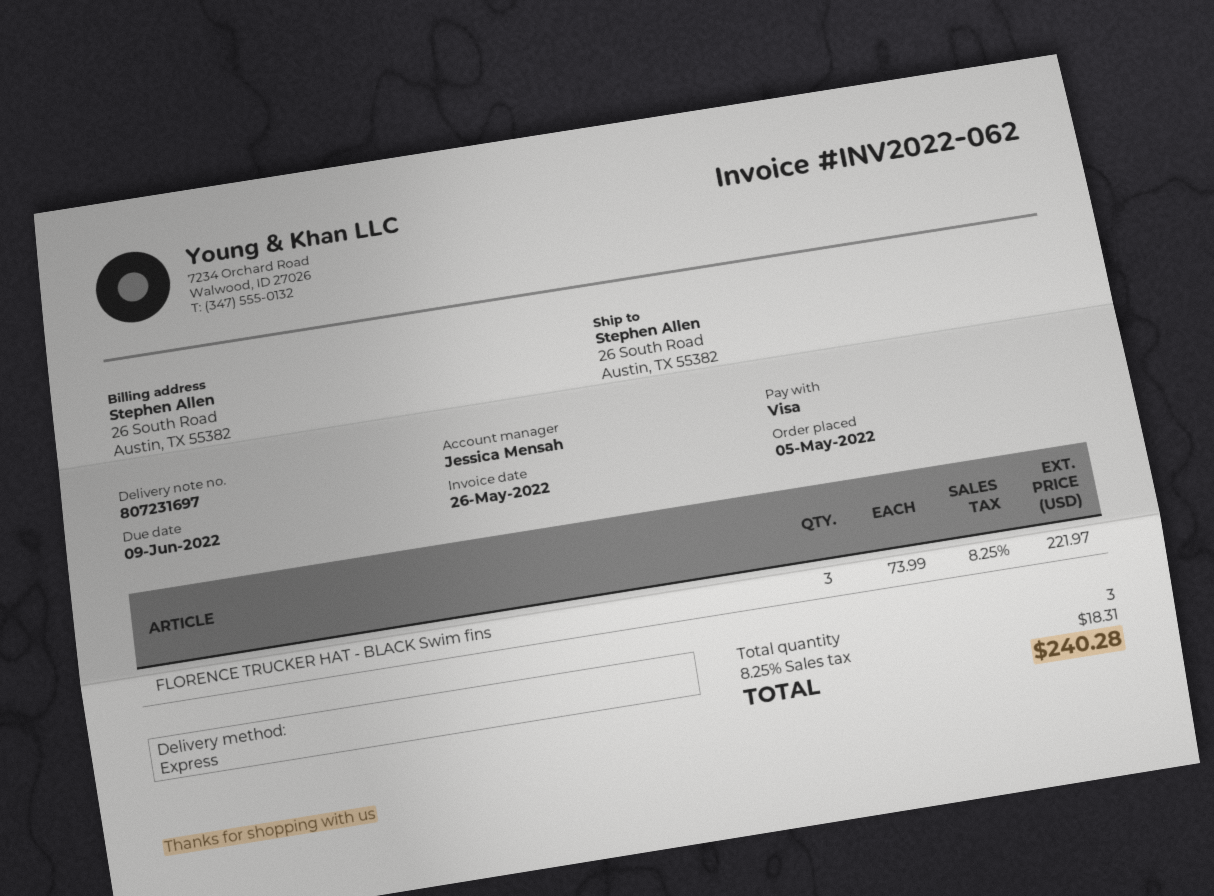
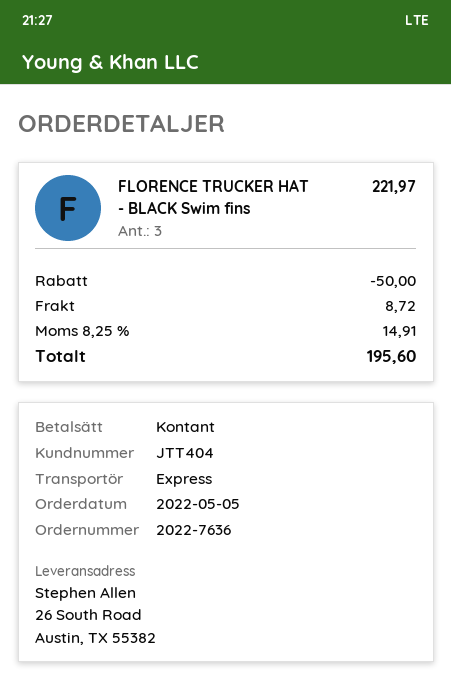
payment method: Visa -> cash
discount: none -> 50.00
shipping: none -> 8.72
tax: 8.25% = 18.31 -> 8.25% = 14.91
total: 240.28 -> 195.60

